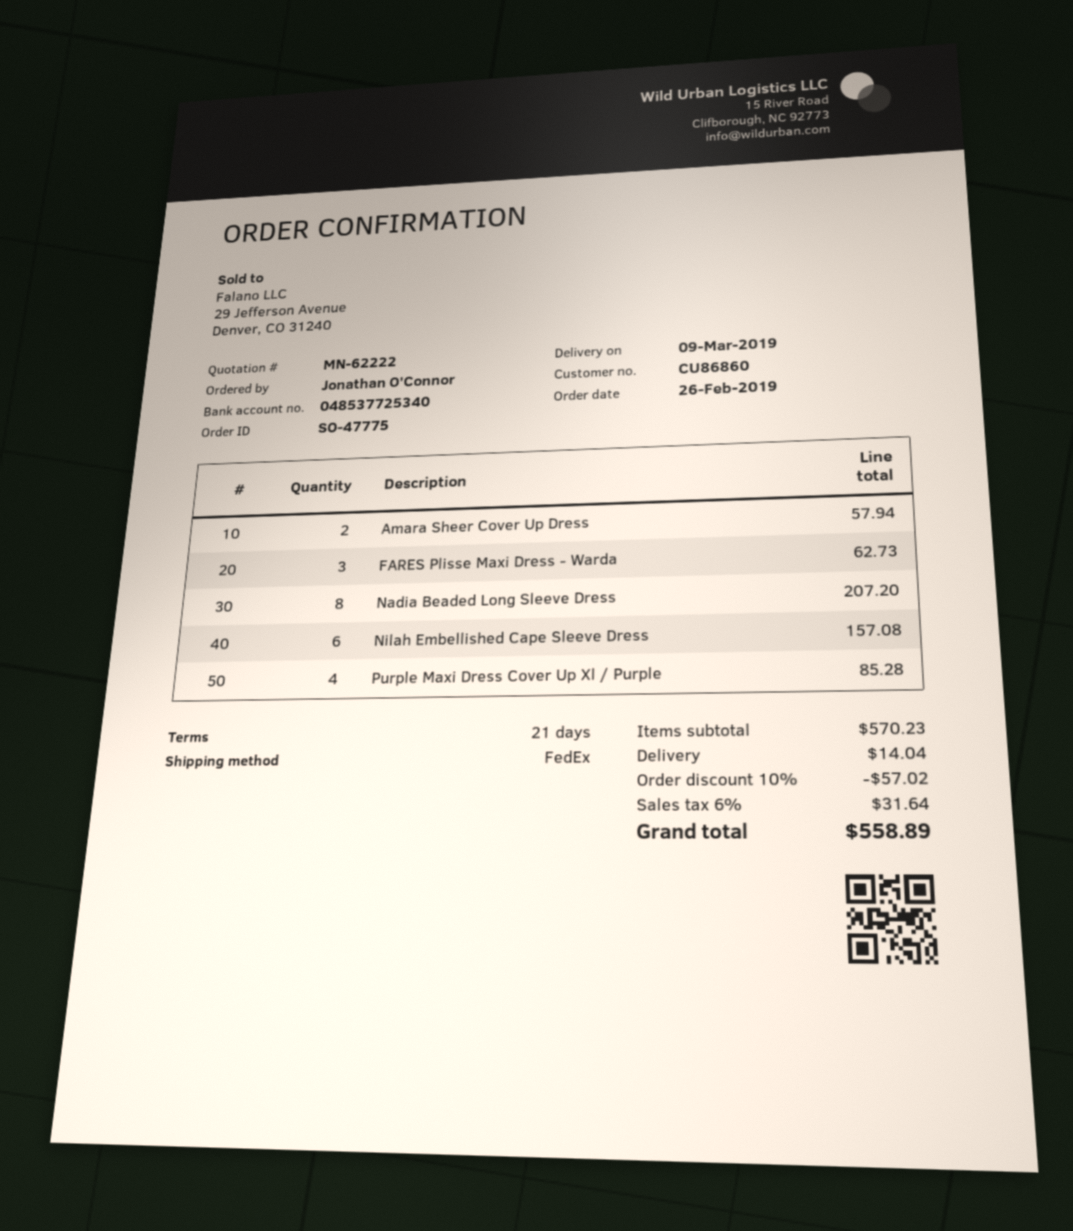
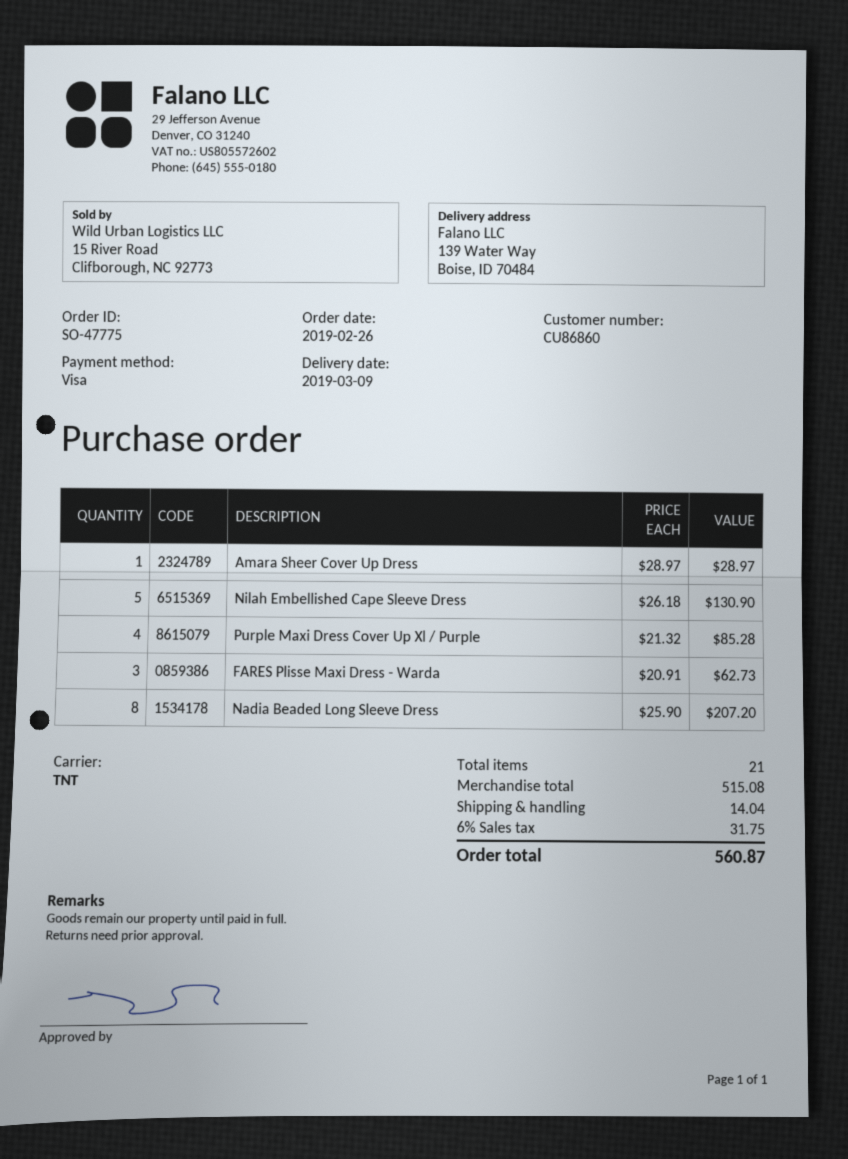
shipping method: FedEx -> TNT
Amara Sheer Cover Up Dress: 2 for 57.94 -> 1 for 28.97
Nilah Embellished Cape Sleeve Dress: 6 for 157.08 -> 5 for 130.90
subtotal: 570.23 -> 515.08
discount: 10% = 57.02 -> none
tax: 6% = 31.64 -> 6% = 31.75
total: 558.89 -> 560.87

